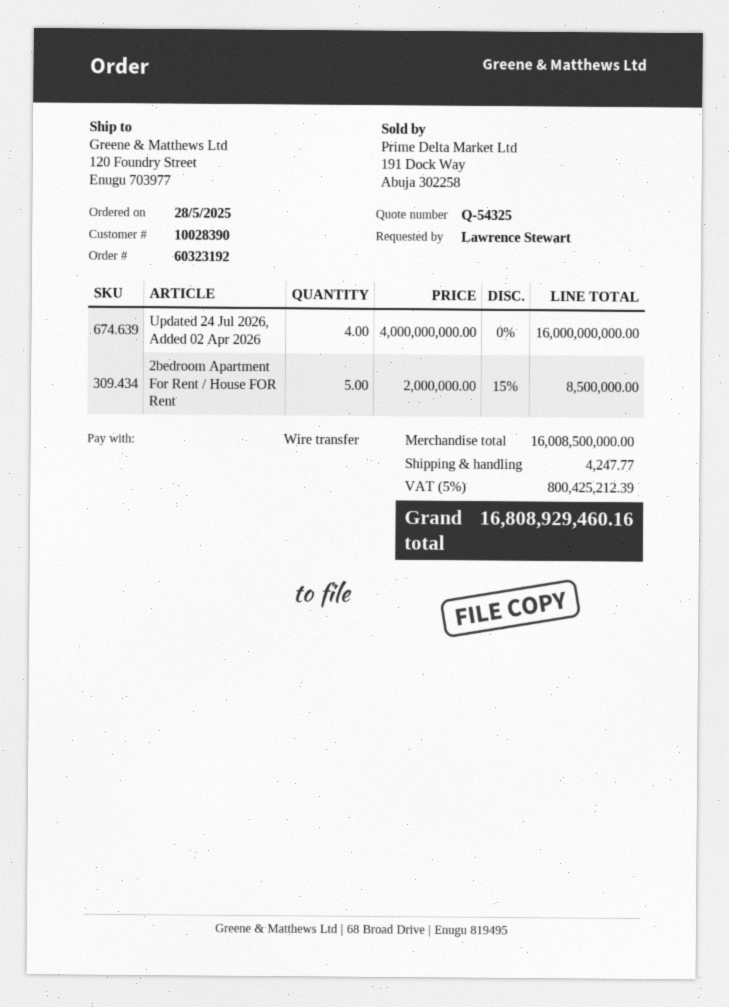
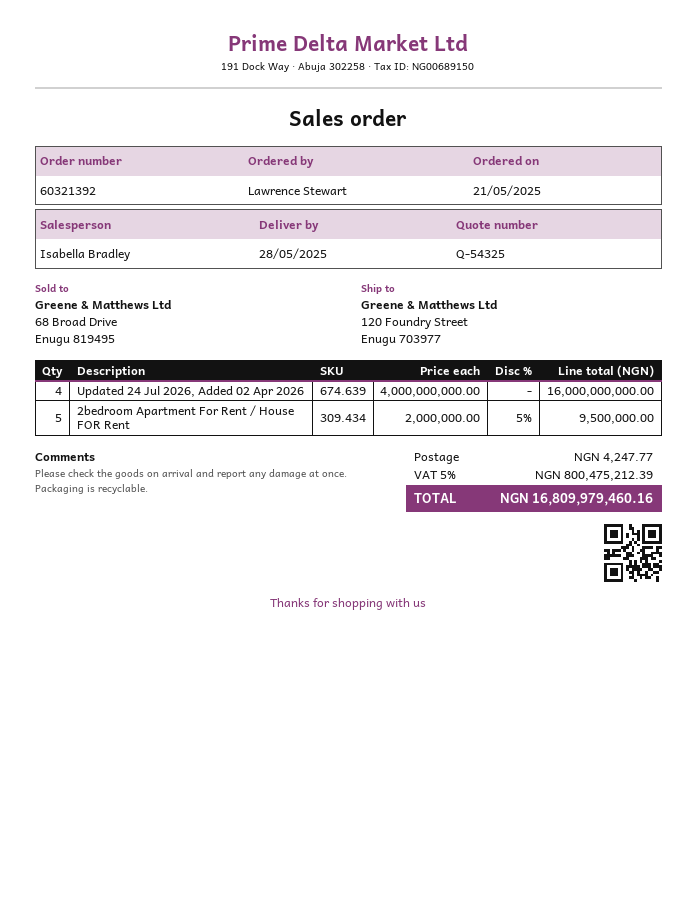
order number: 60323192 -> 60321392
order date: 2025-05-28 -> 2025-05-21
2bedroom Apartment For Rent / House FOR Rent: 5 x 2000000.00 - 15% = 8500000.00 -> 5 x 2000000.00 - 5% = 9500000.00
tax: 5% = 800425212.39 -> 5% = 800475212.39
total: 16808929460.16 -> 16809979460.16

